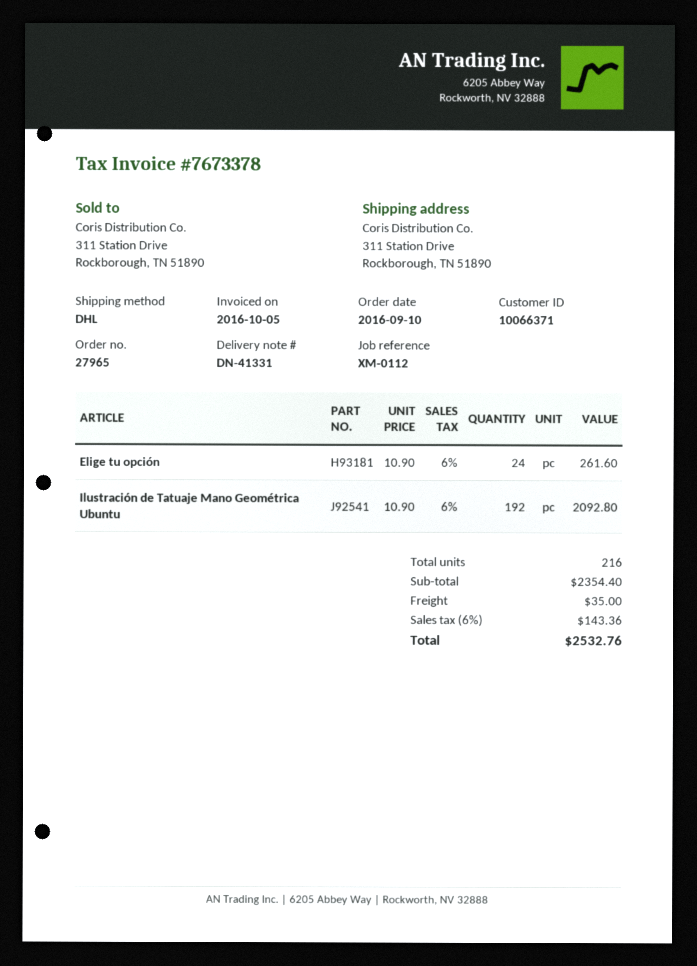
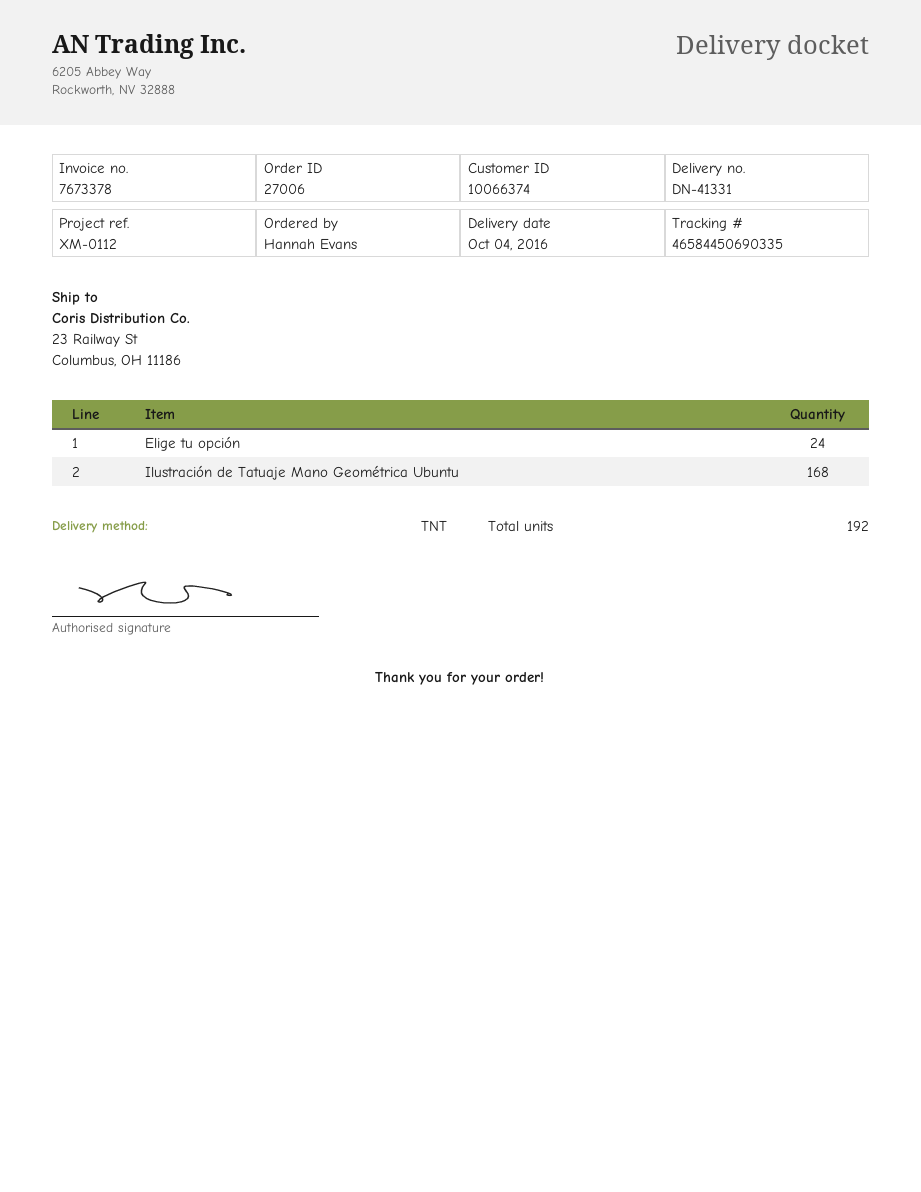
order number: 27965 -> 27006
customer number: 10066371 -> 10066374
shipping method: DHL -> TNT
ship to: 311 Station Drive, Rockborough, TN 51890 -> 23 Railway St, Columbus, OH 11186
Ilustración de Tatuaje Mano Geométrica Ubuntu: 192 -> 168
total quantity: 216 -> 192

